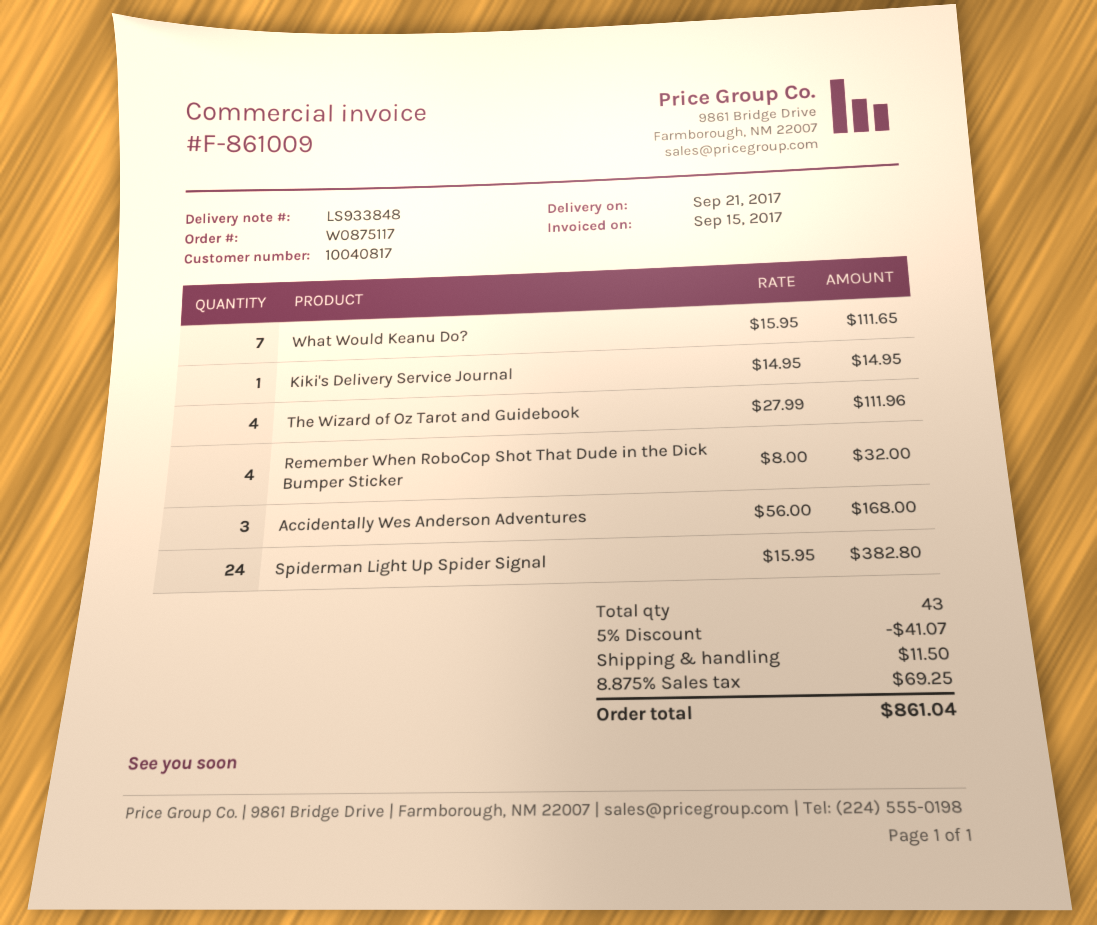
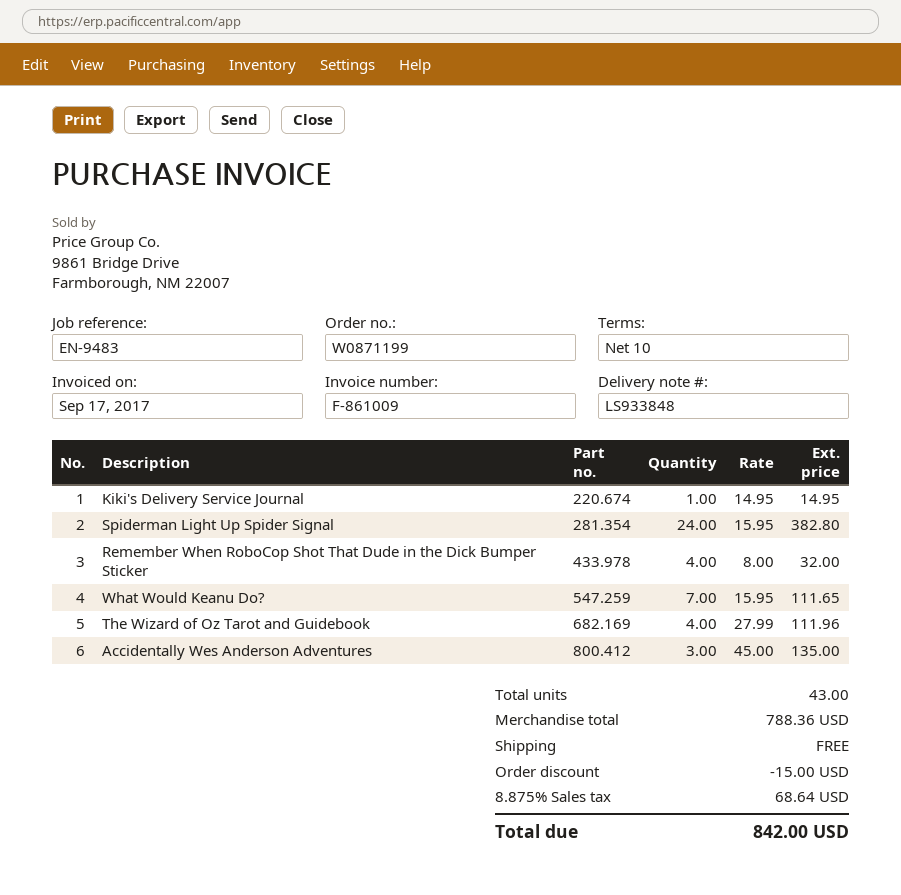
order number: W0875117 -> W0871199
invoice date: 2017-09-15 -> 2017-09-17
Accidentally Wes Anderson Adventures: 3 x 56.00 = 168.00 -> 3 x 45.00 = 135.00
discount: 41.07 -> 15.00
shipping: 11.50 -> 0.00
tax: 8.875% = 69.25 -> 8.875% = 68.64
total: 861.04 -> 842.00

